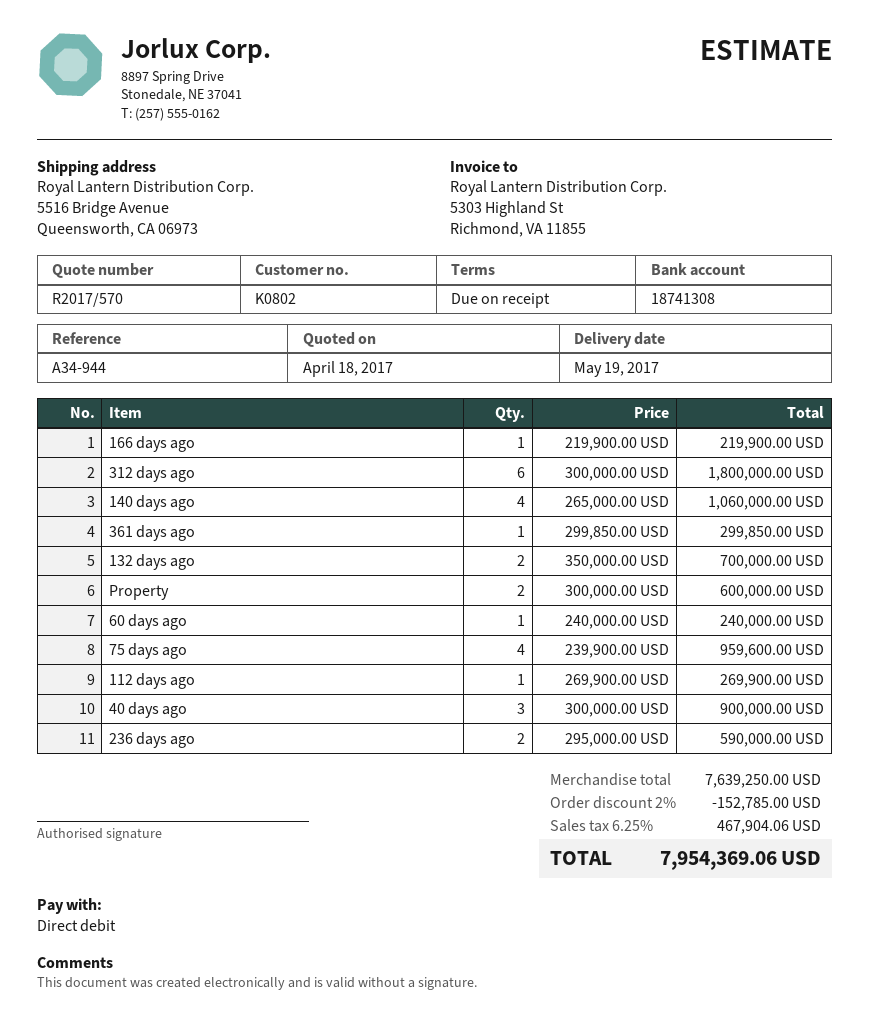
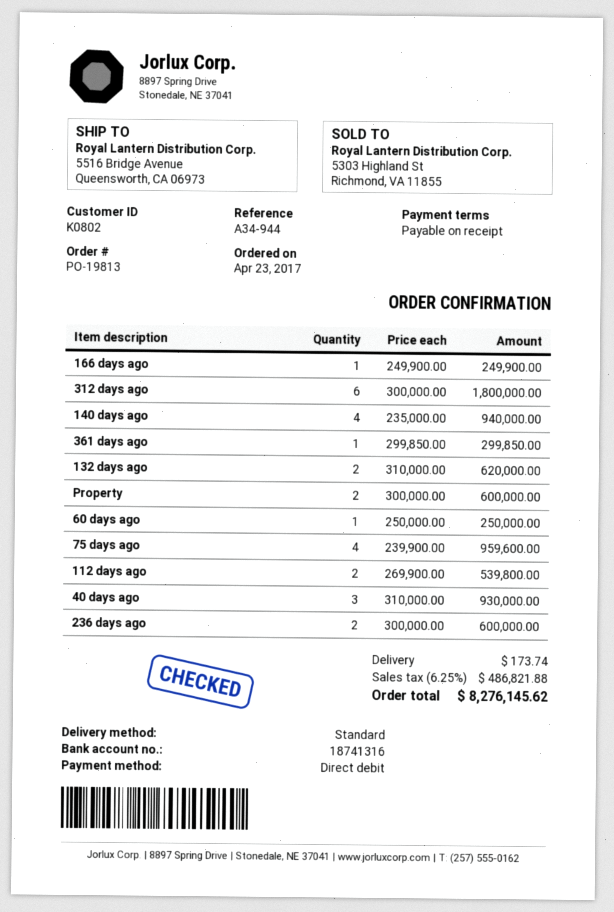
bank account: 18741308 -> 18741316
166 days ago: 1 x 219900.00 = 219900.00 -> 1 x 249900.00 = 249900.00
140 days ago: 4 x 265000.00 = 1060000.00 -> 4 x 235000.00 = 940000.00
132 days ago: 2 x 350000.00 = 700000.00 -> 2 x 310000.00 = 620000.00
60 days ago: 1 x 240000.00 = 240000.00 -> 1 x 250000.00 = 250000.00
112 days ago: 1 x 269900.00 = 269900.00 -> 2 x 269900.00 = 539800.00
40 days ago: 3 x 300000.00 = 900000.00 -> 3 x 310000.00 = 930000.00
236 days ago: 2 x 295000.00 = 590000.00 -> 2 x 300000.00 = 600000.00
discount: 2% = 152785.00 -> none
shipping: none -> 173.74
tax: 6.25% = 467904.06 -> 6.25% = 486821.88
total: 7954369.06 -> 8276145.62

